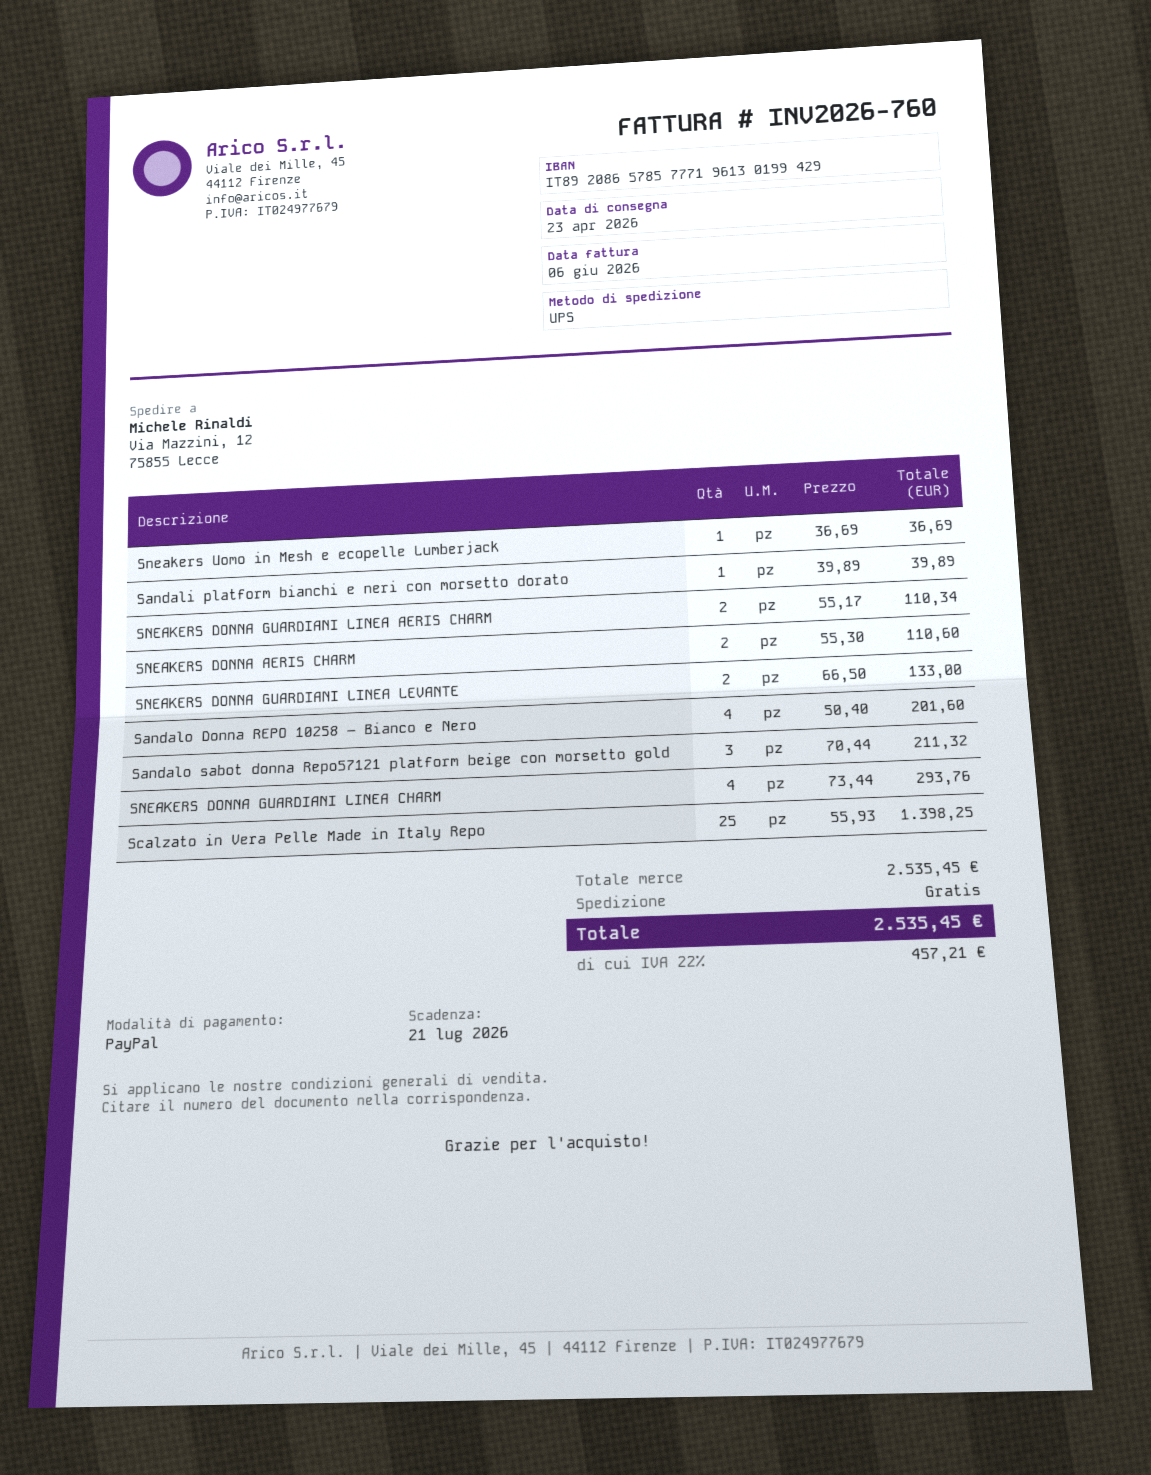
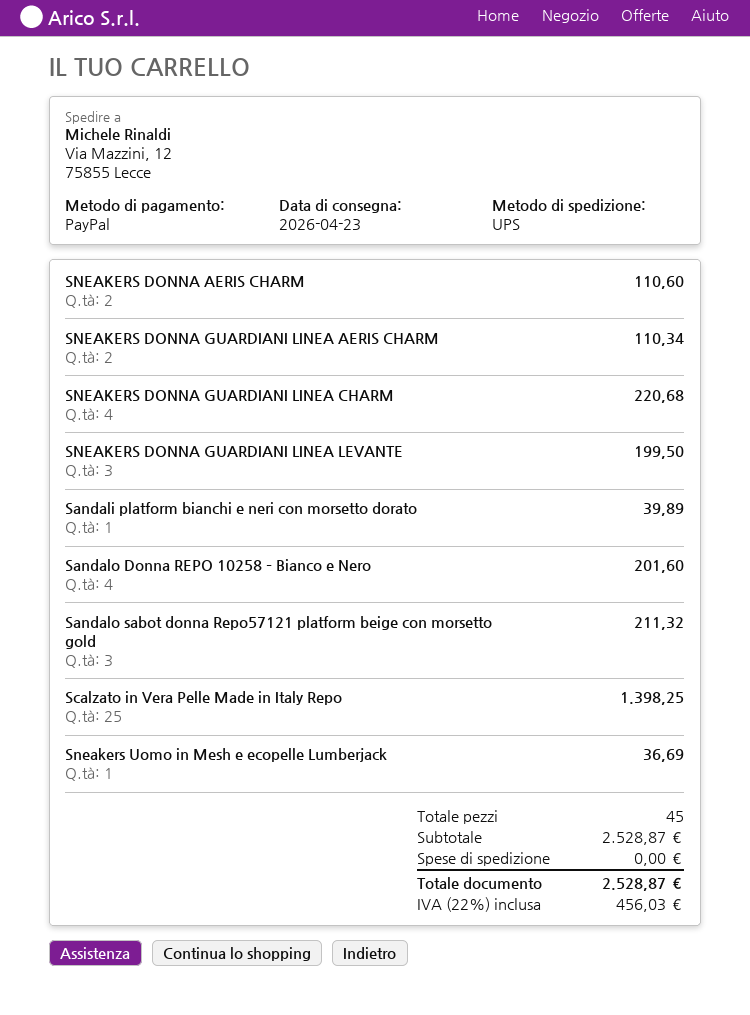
SNEAKERS DONNA GUARDIANI LINEA LEVANTE: 2 for 133.00 -> 3 for 199.50
SNEAKERS DONNA GUARDIANI LINEA CHARM: 4 for 293.76 -> 4 for 220.68
subtotal: 2535.45 -> 2528.87
tax: 22% = 457.21 -> 22% = 456.03
total: 2535.45 -> 2528.87

